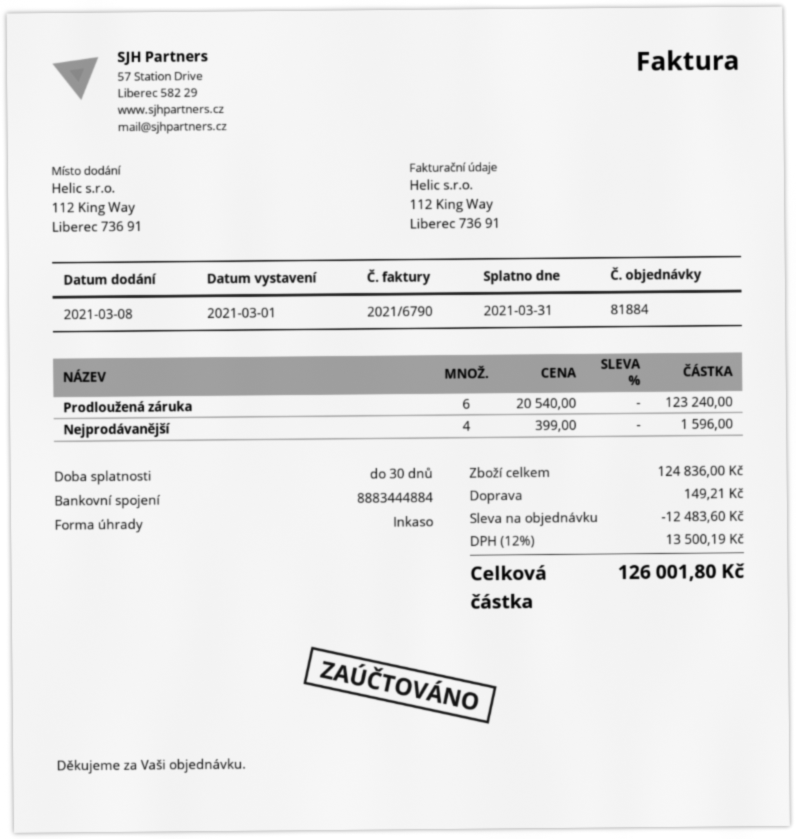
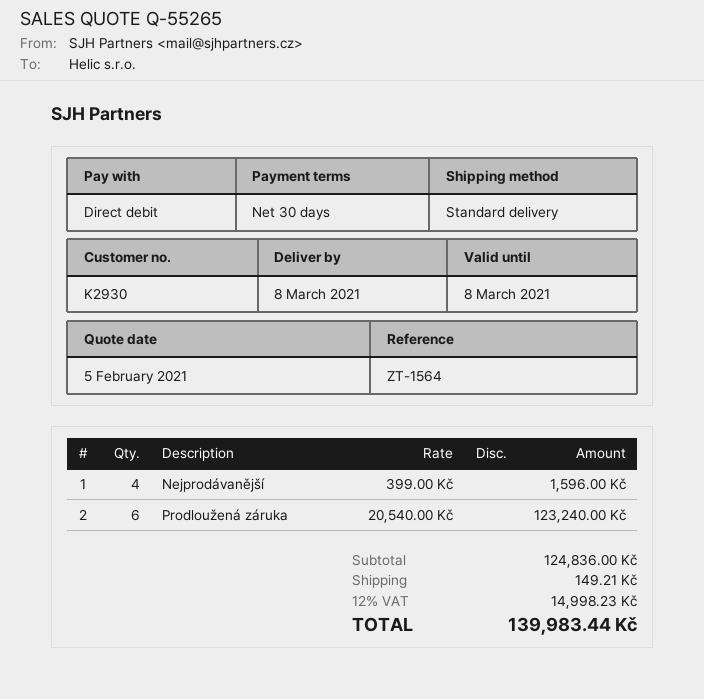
discount: 12483.60 -> none
tax: 12% = 13500.19 -> 12% = 14998.23
total: 126001.80 -> 139983.44

